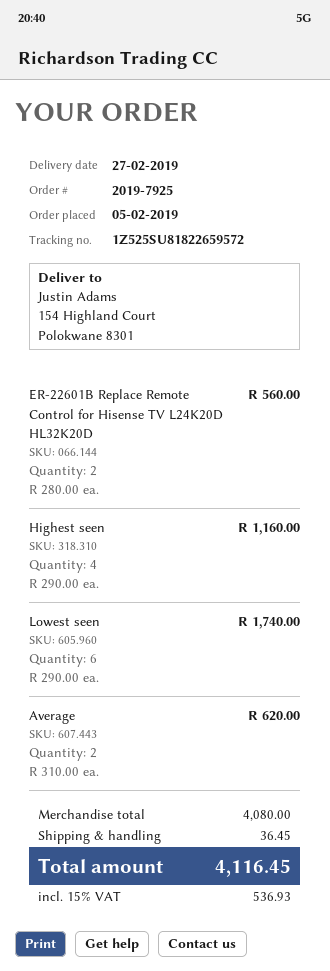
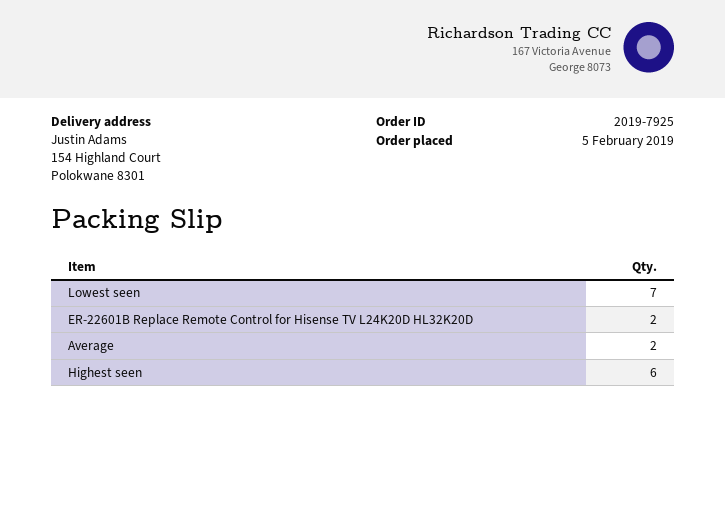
Highest seen: 4 -> 6
Lowest seen: 6 -> 7

